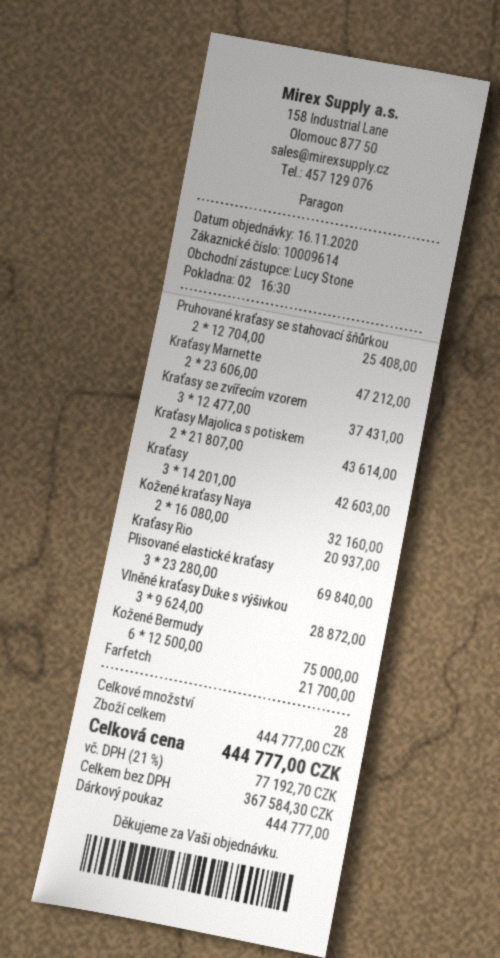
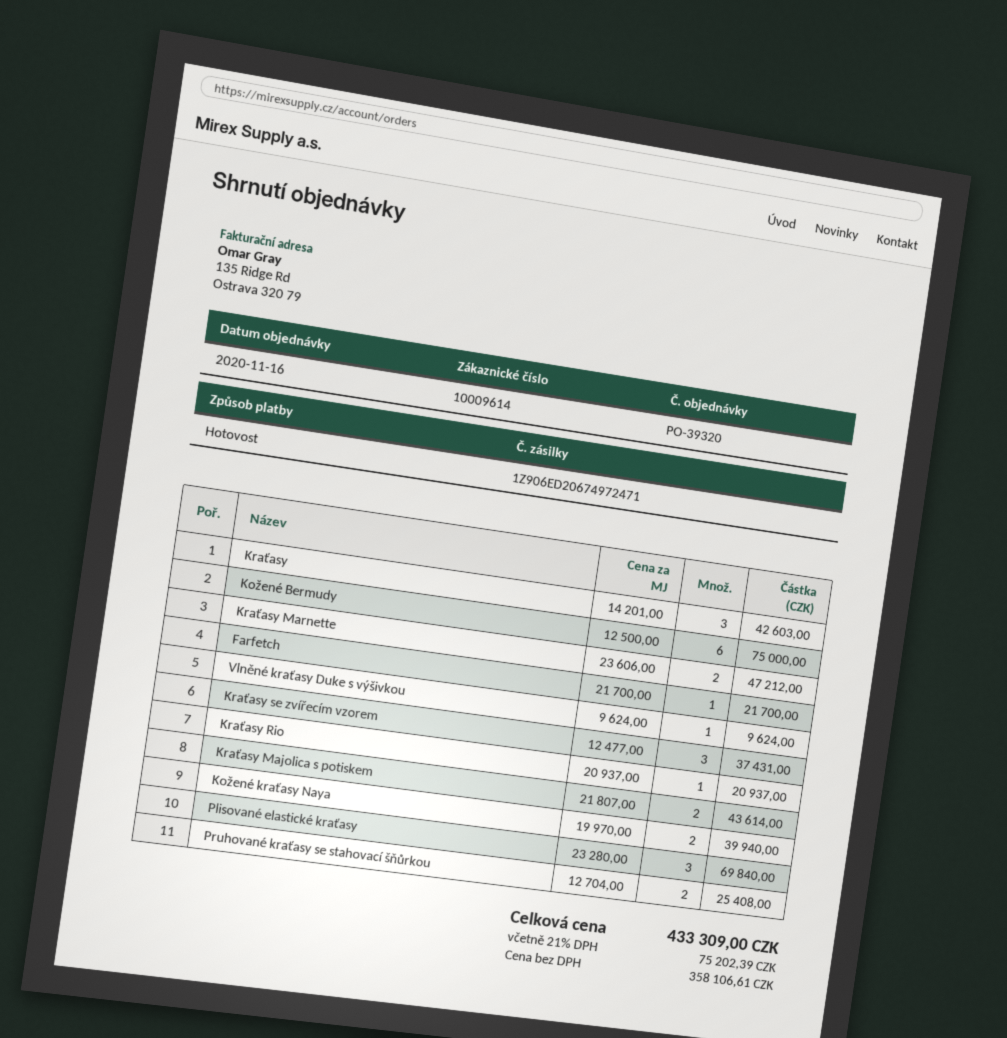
payment method: gift card -> cash
Kožené kraťasy Naya: 2 x 16080.00 = 32160.00 -> 2 x 19970.00 = 39940.00
Vlněné kraťasy Duke s výšivkou: 3 x 9624.00 = 28872.00 -> 1 x 9624.00 = 9624.00
net: 367584.30 -> 358106.61
tax: 21% = 77192.70 -> 21% = 75202.39
total: 444777.00 -> 433309.00

